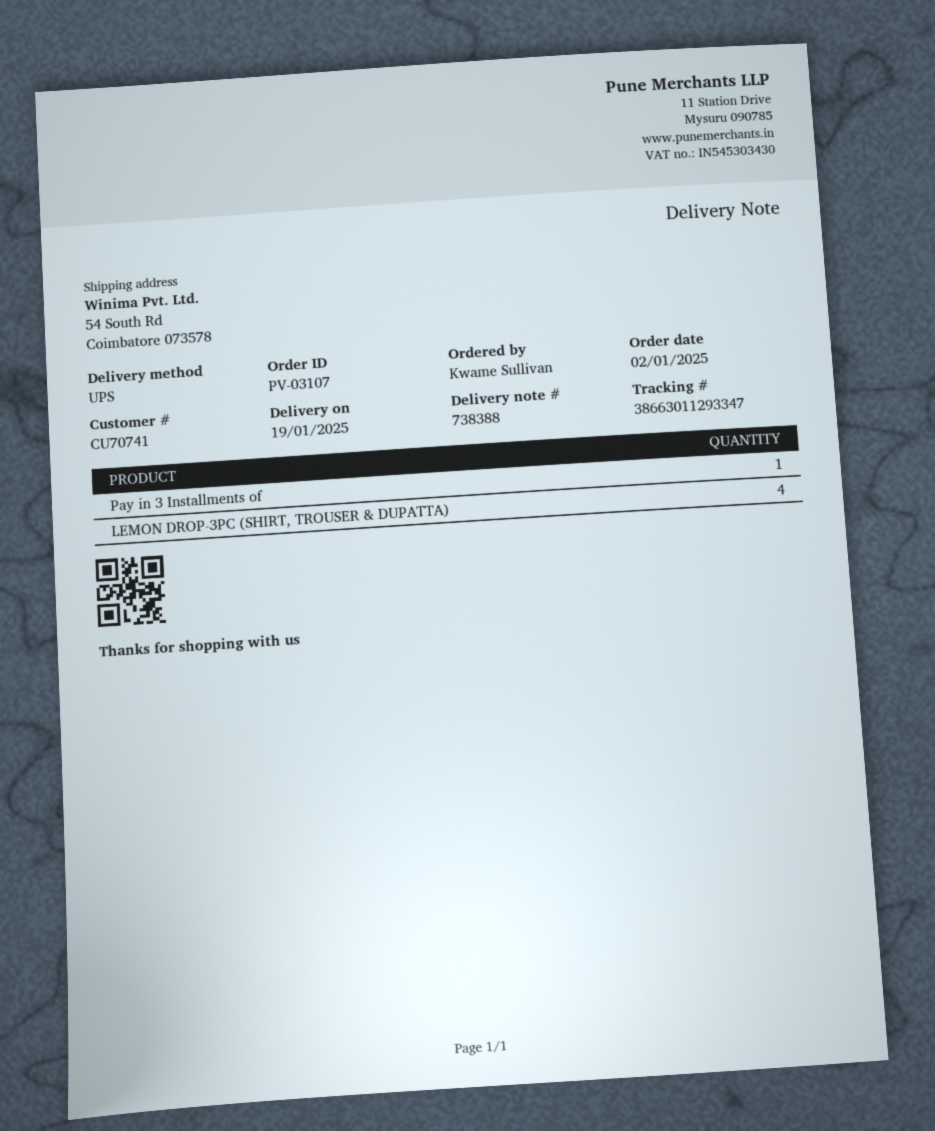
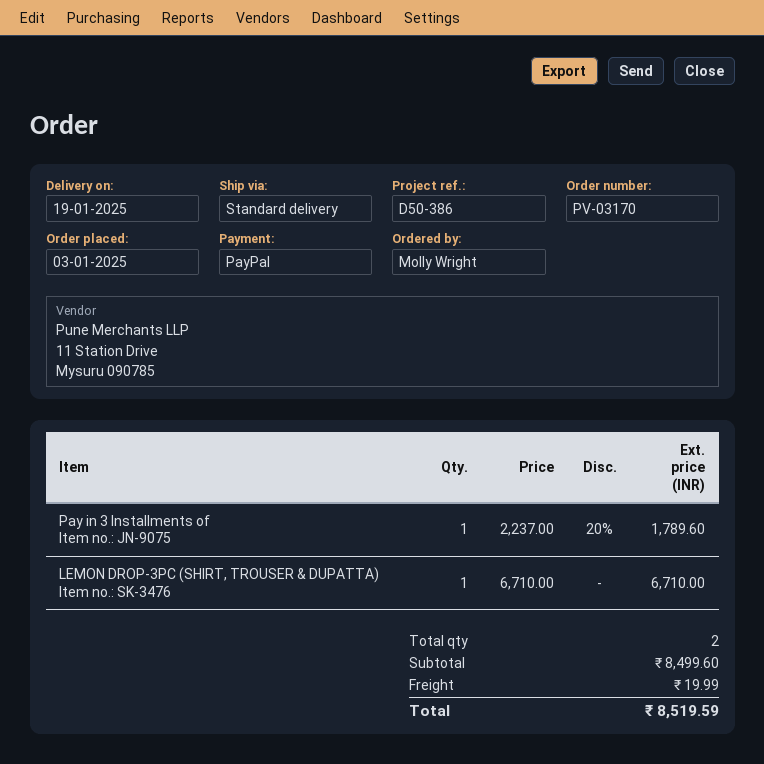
order number: PV-03107 -> PV-03170
order date: 2025-01-02 -> 2025-01-03
ordered by: Kwame Sullivan -> Molly Wright
shipping method: UPS -> standard
LEMON DROP-3PC (SHIRT, TROUSER & DUPATTA): 4 -> 1

